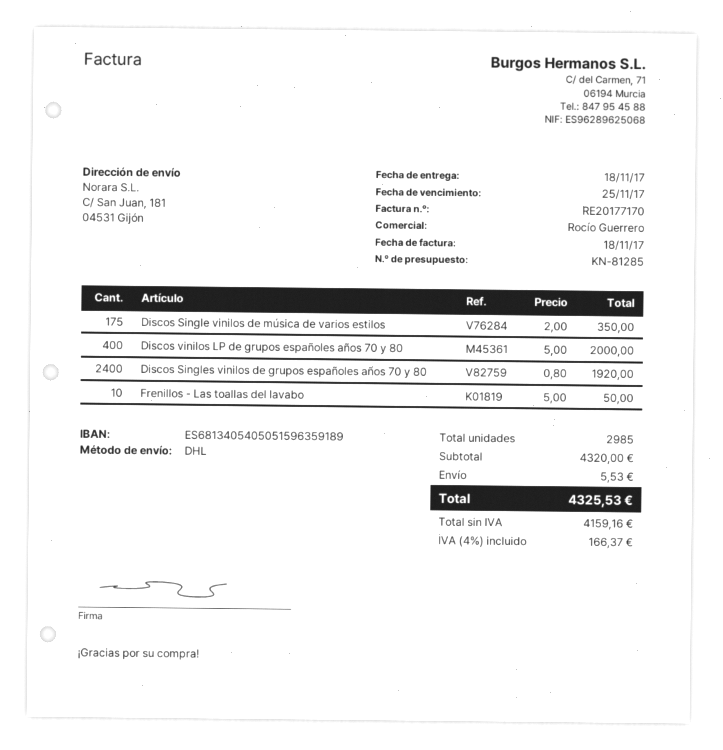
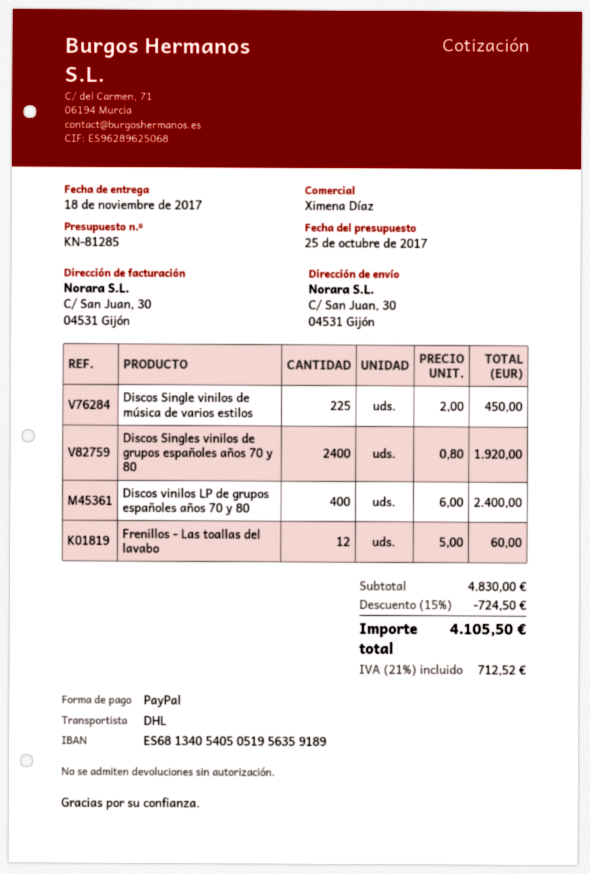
sales rep: Rocío Guerrero -> Ximena Díaz
bank account: ES6813405405051596359189 -> ES6813405405051956359189
ship to: C/ San Juan, 181, 04531 Gijón -> C/ San Juan, 30, 04531 Gijón
Discos Single vinilos de música de varios estilos: 175 x 2.00 = 350.00 -> 225 x 2.00 = 450.00
Discos vinilos LP de grupos españoles años 70 y 80: 400 x 5.00 = 2000.00 -> 400 x 6.00 = 2400.00
Frenillos - Las toallas del lavabo: 10 x 5.00 = 50.00 -> 12 x 5.00 = 60.00
subtotal: 4320.00 -> 4830.00
discount: none -> 15% = 724.50
shipping: 5.53 -> none
tax: 4% = 166.37 -> 21% = 712.52
total: 4325.53 -> 4105.50

